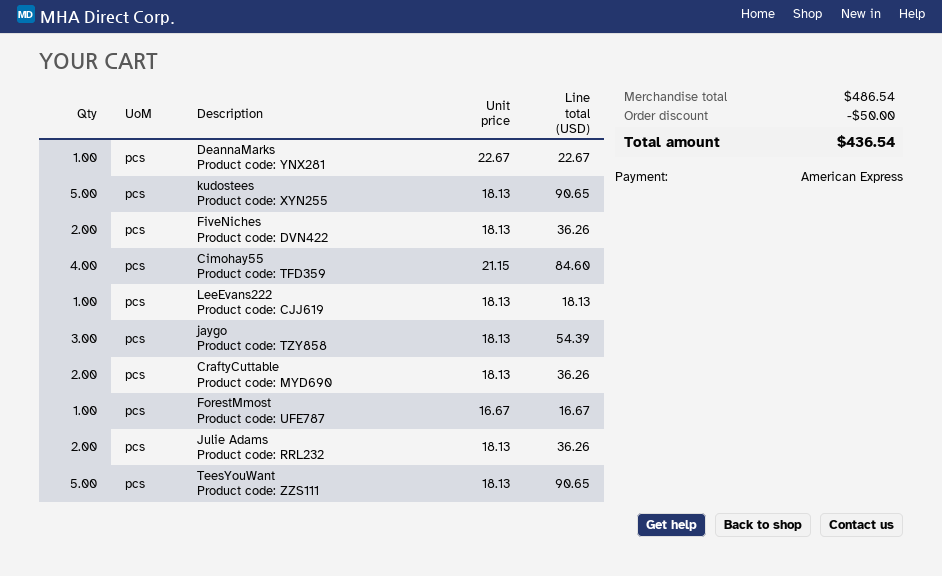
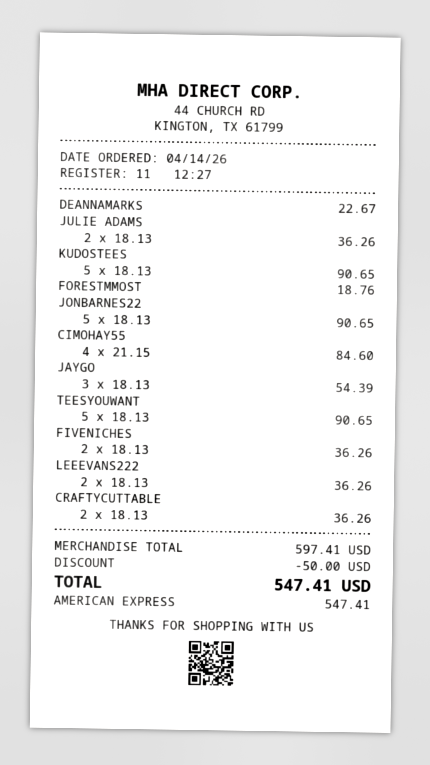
LeeEvans222: 1 x 18.13 = 18.13 -> 2 x 18.13 = 36.26
ForestMmost: 1 x 16.67 = 16.67 -> 1 x 18.76 = 18.76
JONBARNES22: none -> 5 x 18.13 = 90.65
subtotal: 486.54 -> 597.41
total: 436.54 -> 547.41

